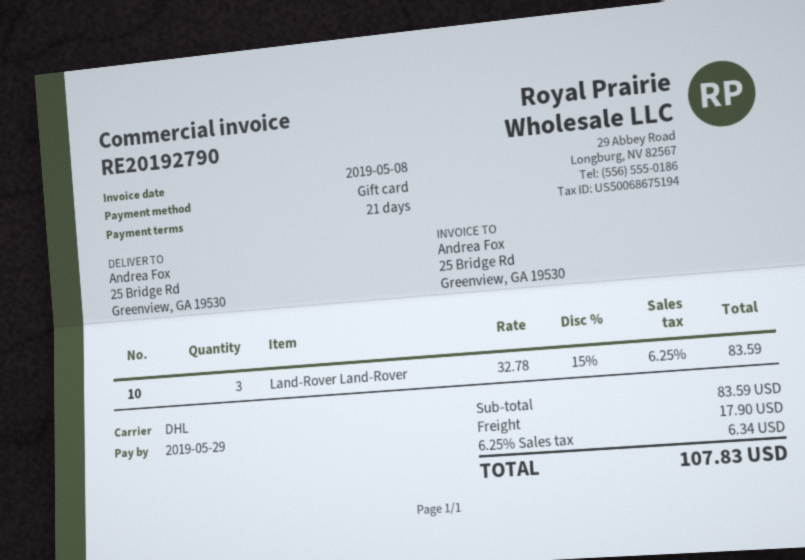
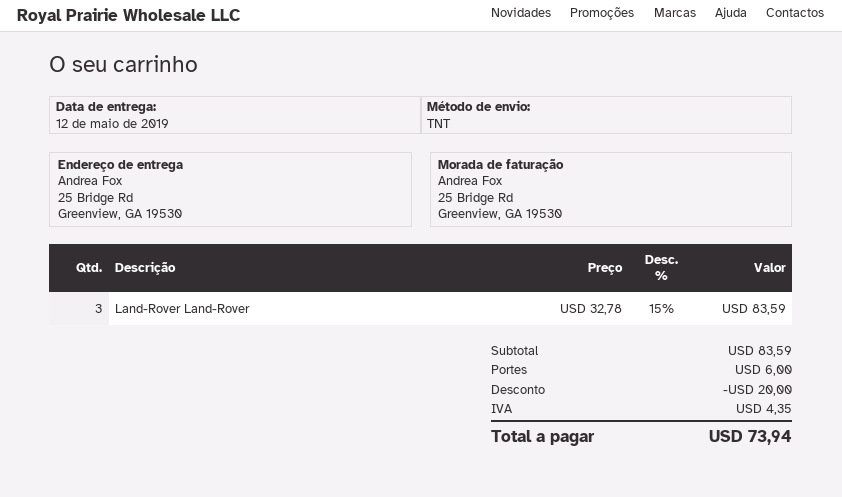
shipping method: DHL -> TNT
discount: none -> 20.00
shipping: 17.90 -> 6.00
tax: 6.34 -> 4.35
total: 107.83 -> 73.94

